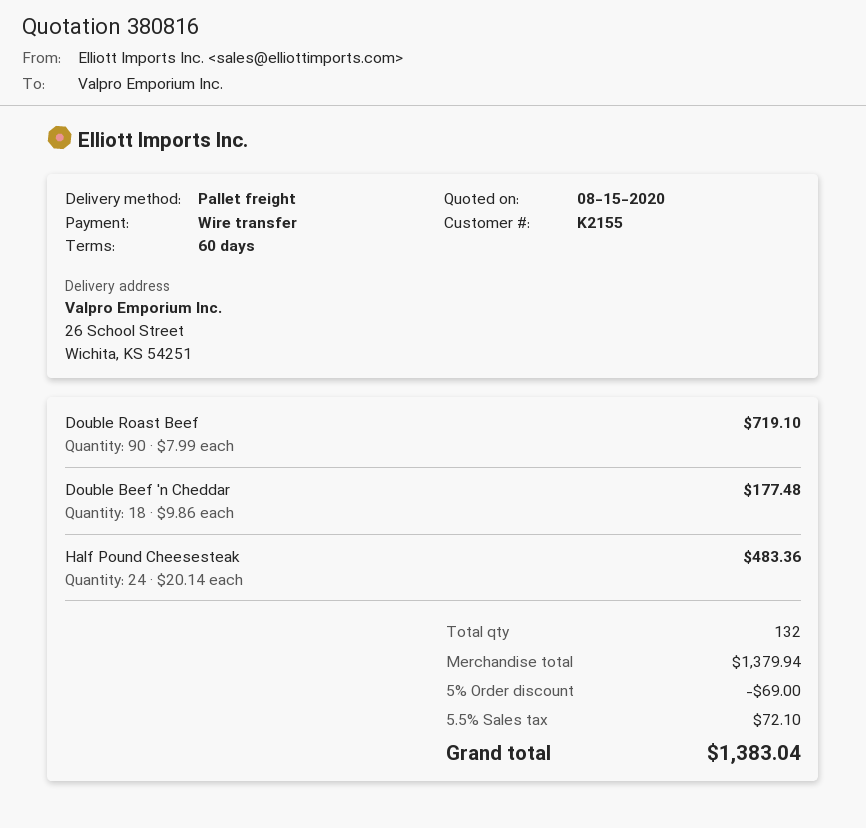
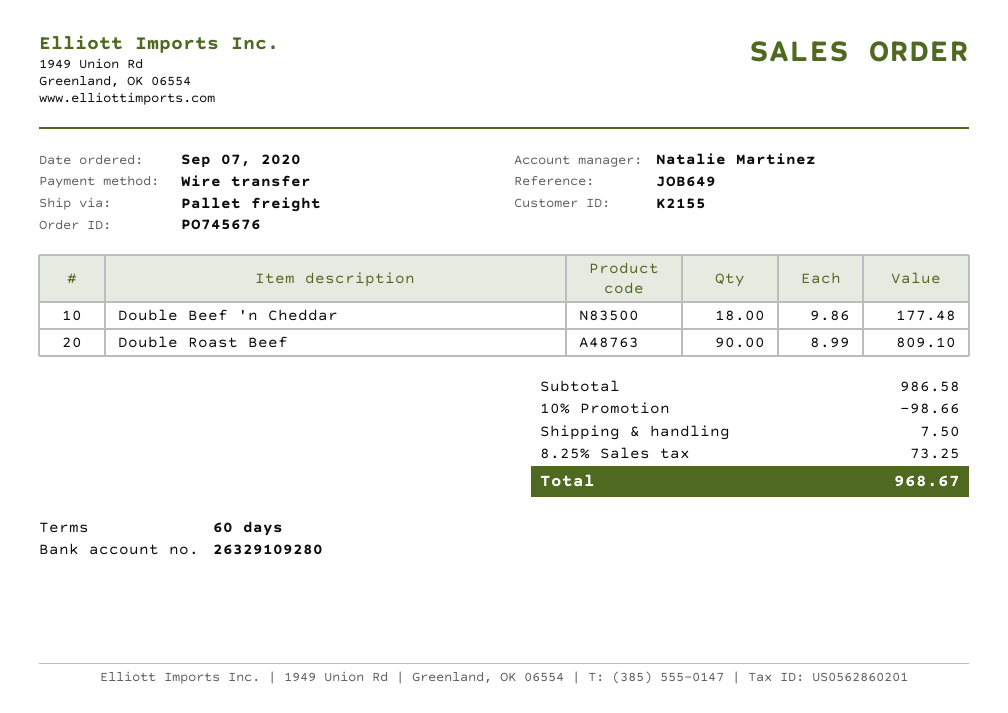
Double Roast Beef: 90 x 7.99 = 719.10 -> 90 x 8.99 = 809.10
Half Pound Cheesesteak: 24 x 20.14 = 483.36 -> none
subtotal: 1379.94 -> 986.58
discount: 5% = 69.00 -> 10% = 98.66
shipping: none -> 7.50
tax: 5.5% = 72.10 -> 8.25% = 73.25
total: 1383.04 -> 968.67

